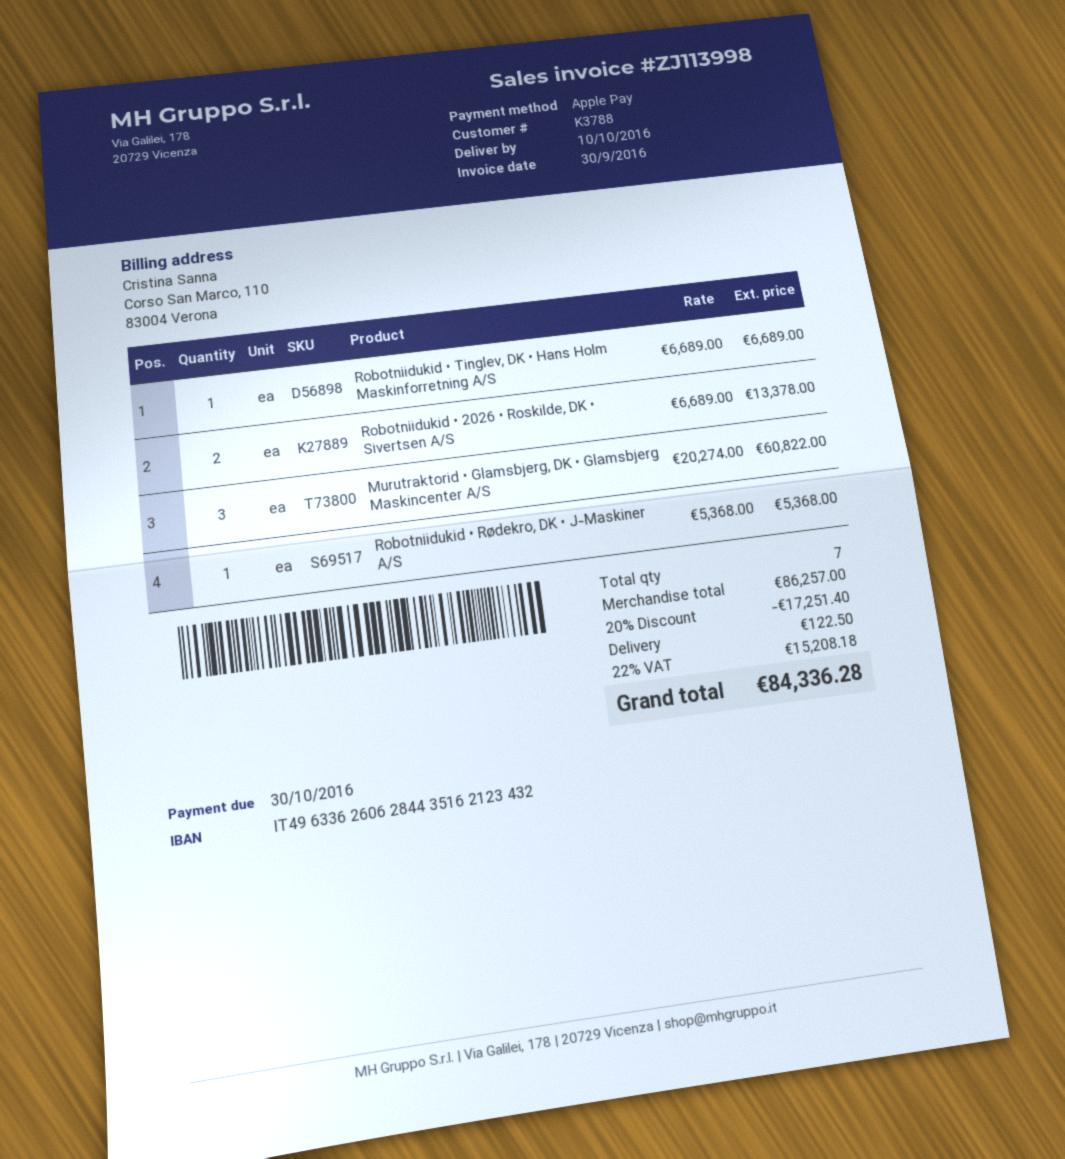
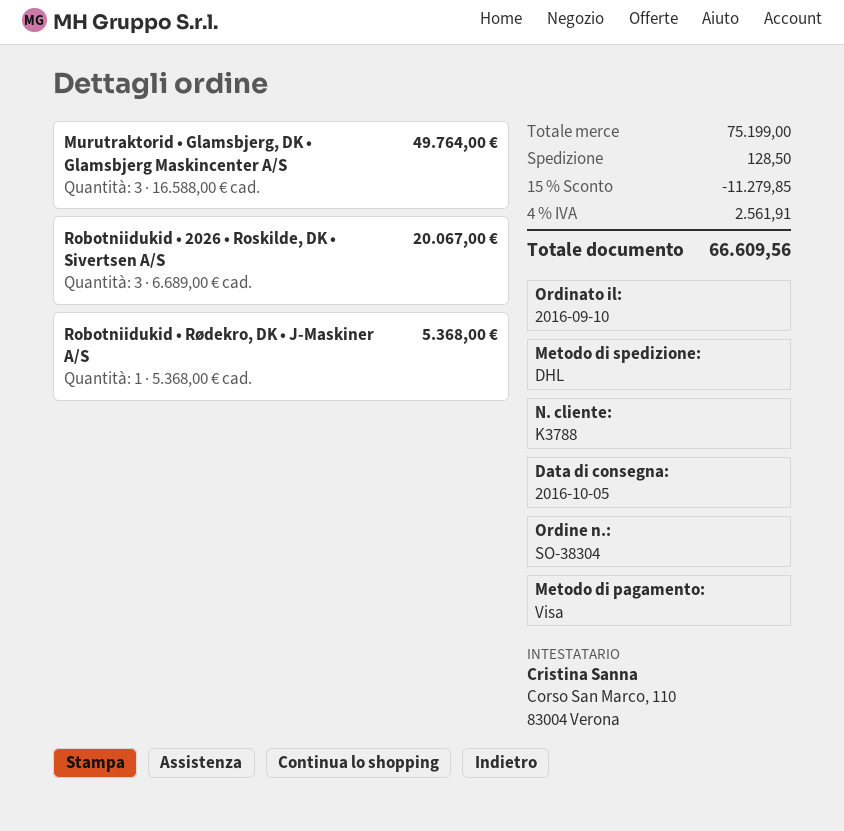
delivery date: 2016-10-10 -> 2016-10-05
payment method: Apple Pay -> Visa
Robotniidukid • Tinglev, DK • Hans Holm Maskinforretning A/S: 1 x 6689.00 = 6689.00 -> none
Robotniidukid • 2026 • Roskilde, DK • Sivertsen A/S: 2 x 6689.00 = 13378.00 -> 3 x 6689.00 = 20067.00
Murutraktorid • Glamsbjerg, DK • Glamsbjerg Maskincenter A/S: 3 x 20274.00 = 60822.00 -> 3 x 16588.00 = 49764.00
subtotal: 86257.00 -> 75199.00
discount: 20% = 17251.40 -> 15% = 11279.85
shipping: 122.50 -> 128.50
tax: 22% = 15208.18 -> 4% = 2561.91
total: 84336.28 -> 66609.56

